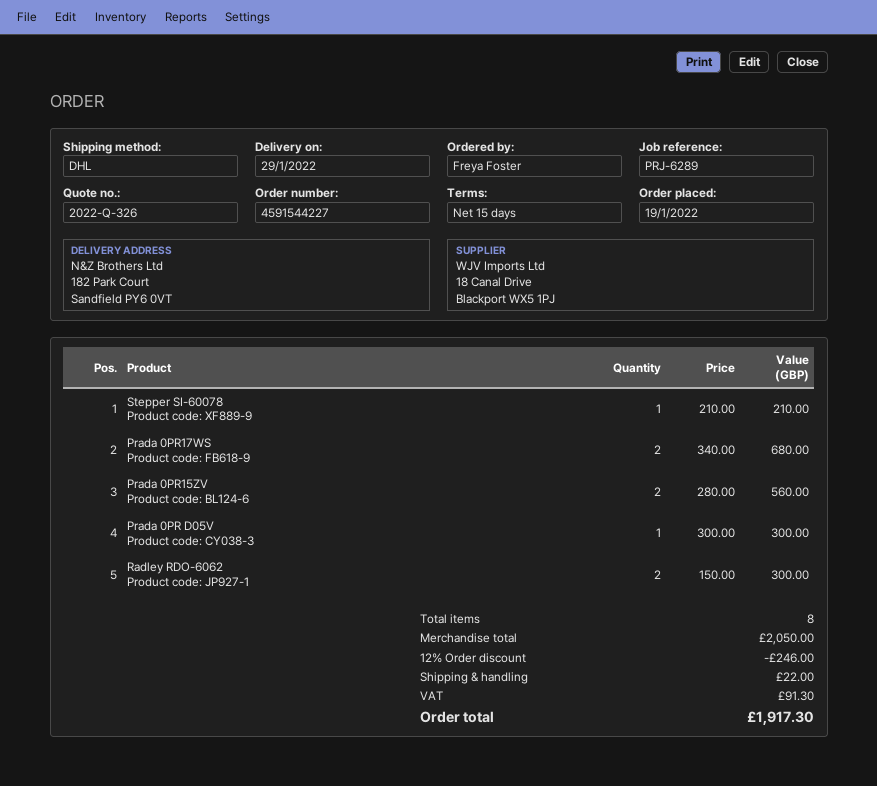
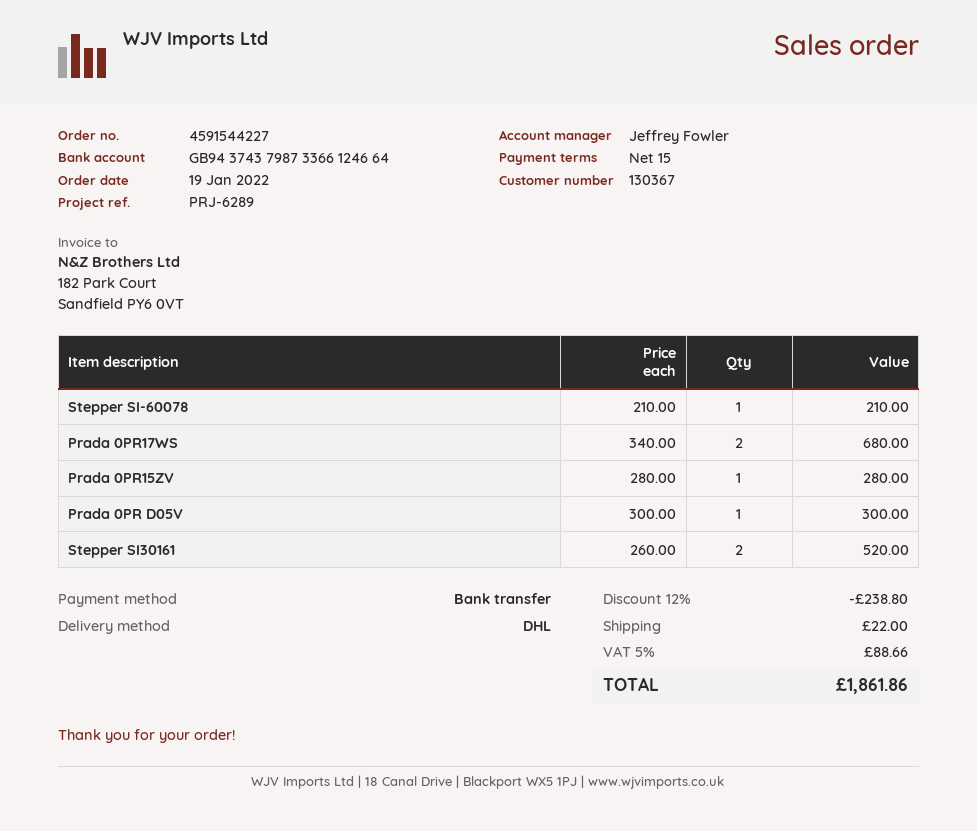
Prada 0PR15ZV: 2 x 280.00 = 560.00 -> 1 x 280.00 = 280.00
Radley RDO-6062: 2 x 150.00 = 300.00 -> none
Stepper SI30161: none -> 2 x 260.00 = 520.00
discount: 12% = 246.00 -> 12% = 238.80
tax: 91.30 -> 88.66
total: 1917.30 -> 1861.86

